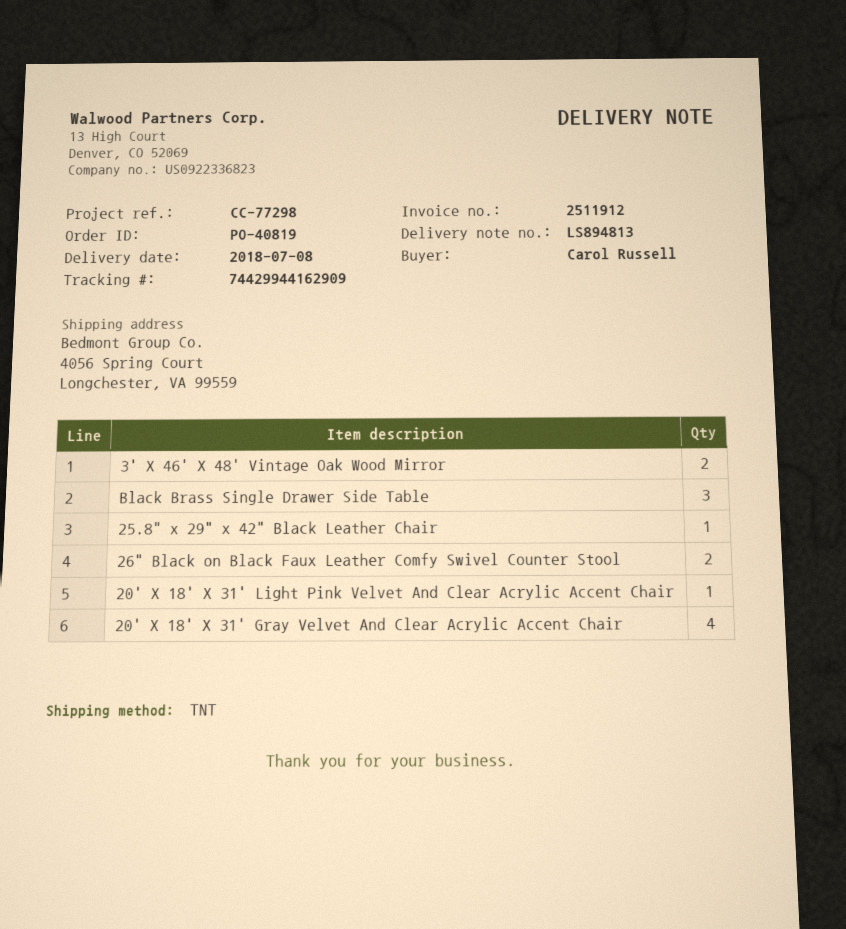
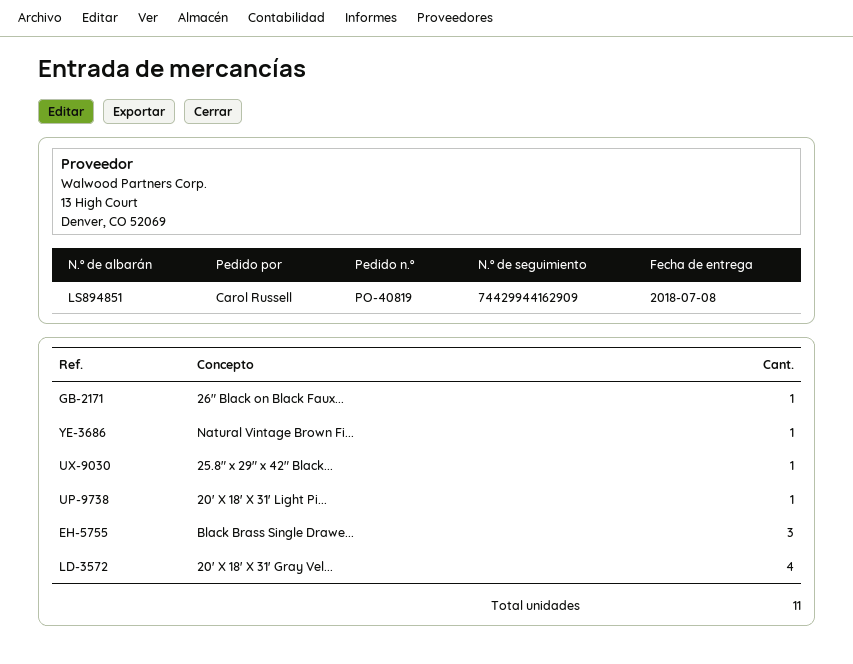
delivery note number: LS894813 -> LS894851
3' X 46' X 48' Vintage Oak Wood Mirror: 2 -> none
26" Black on Black Faux Leather Comfy Swivel Counter Stool: 2 -> 1
Natural Vintage Brown Fi...: none -> 1

